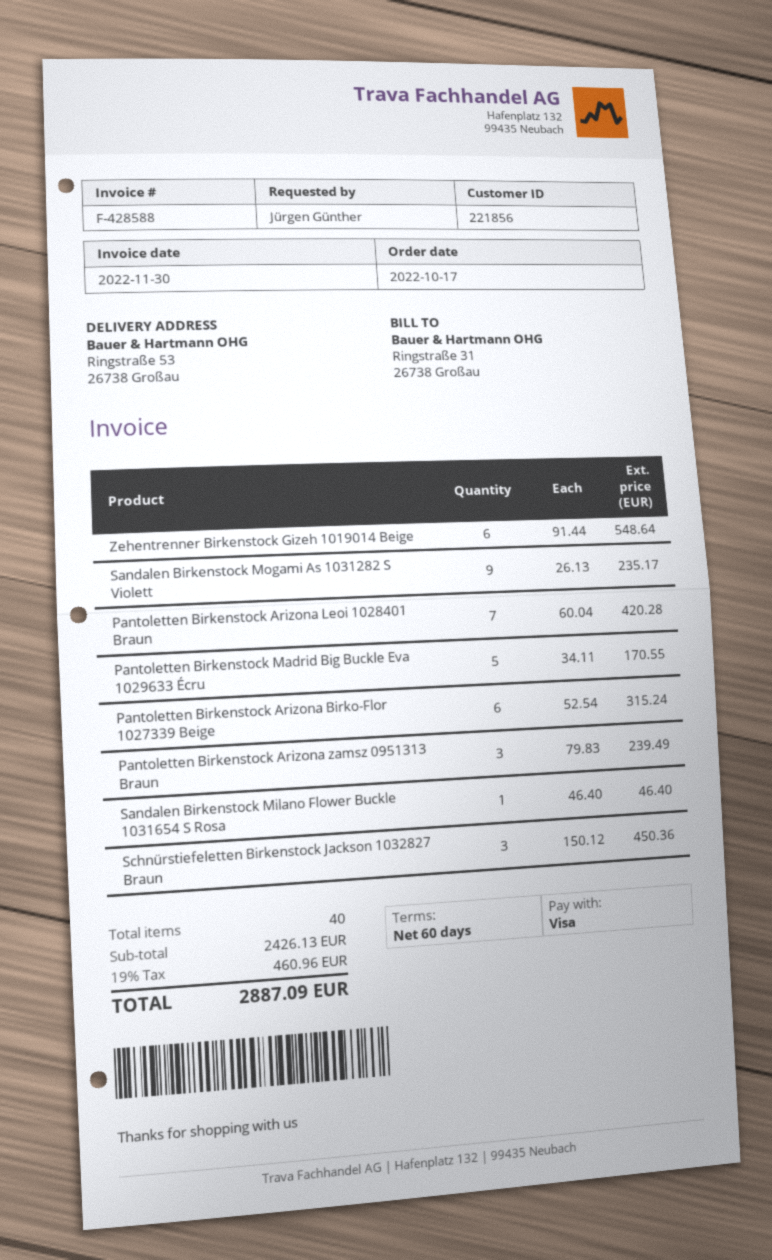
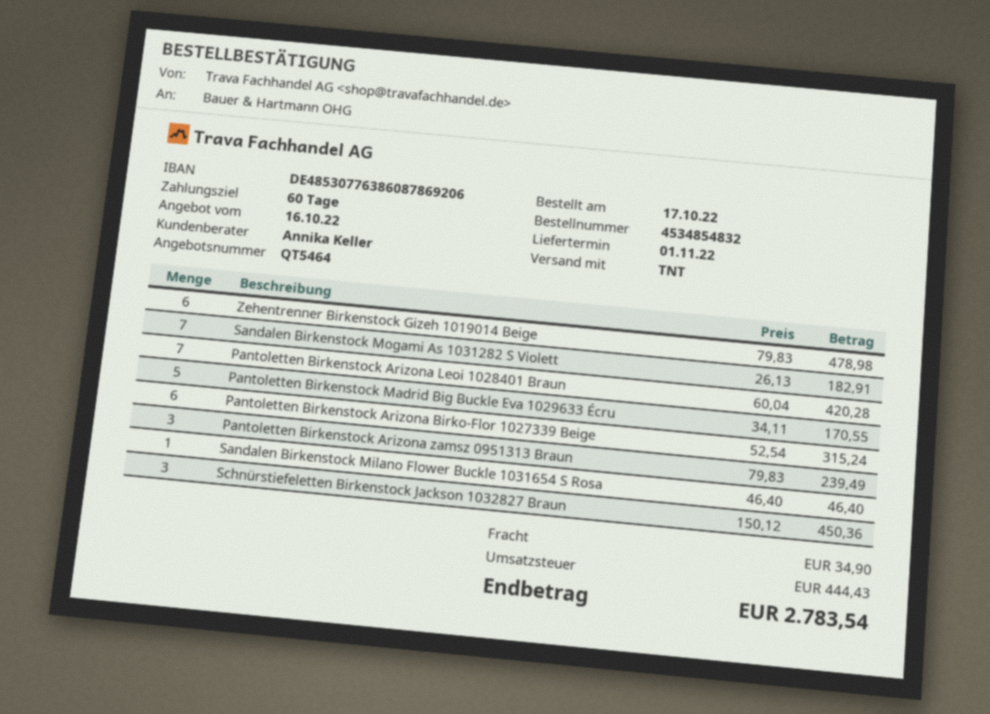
Zehentrenner Birkenstock Gizeh 1019014 Beige: 6 x 91.44 = 548.64 -> 6 x 79.83 = 478.98
Sandalen Birkenstock Mogami As 1031282 S Violett: 9 x 26.13 = 235.17 -> 7 x 26.13 = 182.91
shipping: none -> 34.90
tax: 460.96 -> 444.43
total: 2887.09 -> 2783.54

